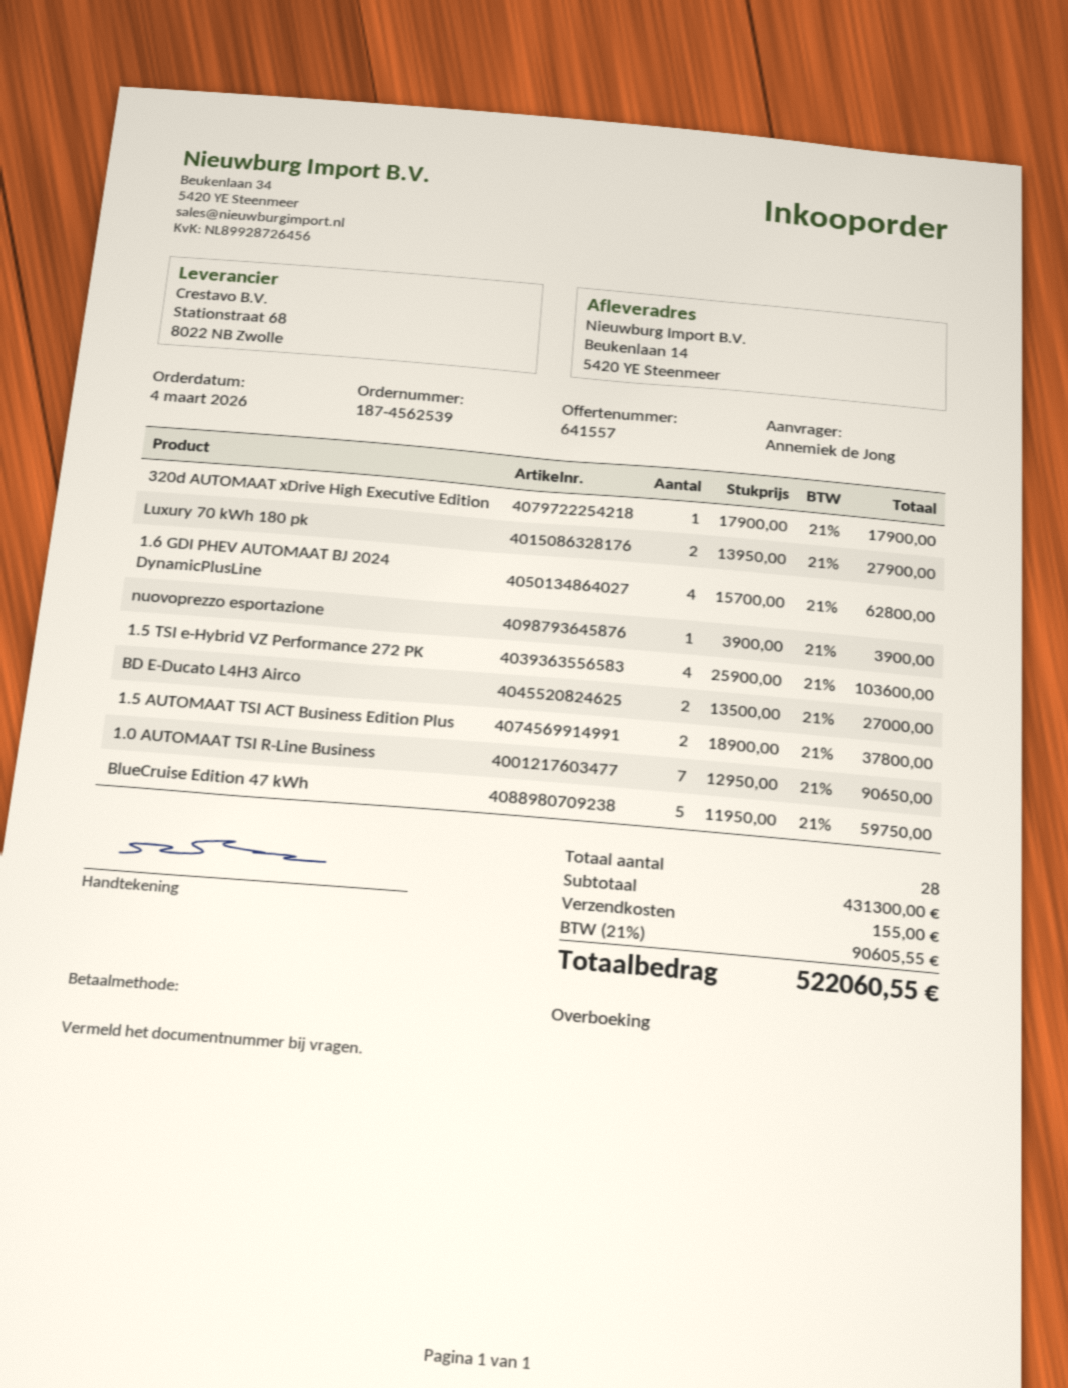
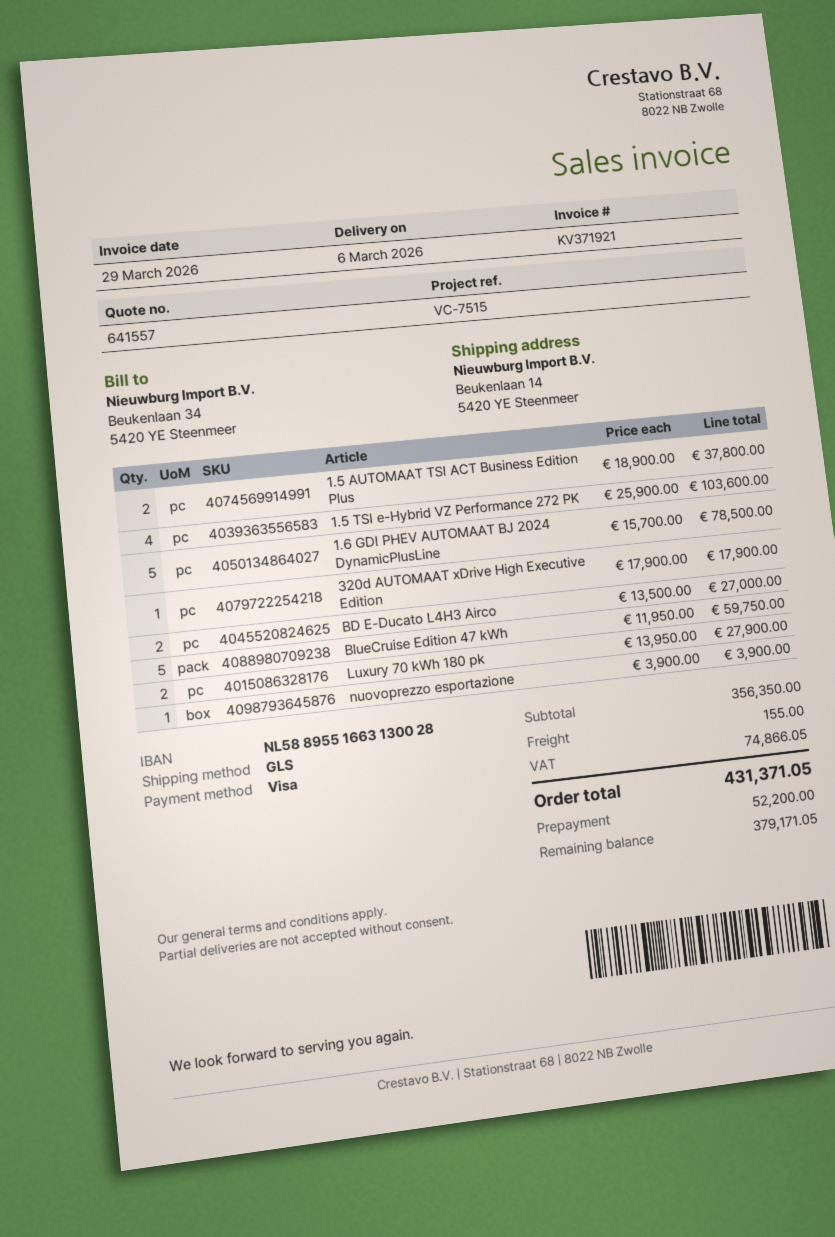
payment method: bank transfer -> Visa
1.6 GDI PHEV AUTOMAAT BJ 2024 DynamicPlusLine: 4 x 15700.00 = 62800.00 -> 5 x 15700.00 = 78500.00
1.0 AUTOMAAT TSI R-Line Business: 7 x 12950.00 = 90650.00 -> none
subtotal: 431300.00 -> 356350.00
tax: 90605.55 -> 74866.05
total: 522060.55 -> 431371.05

